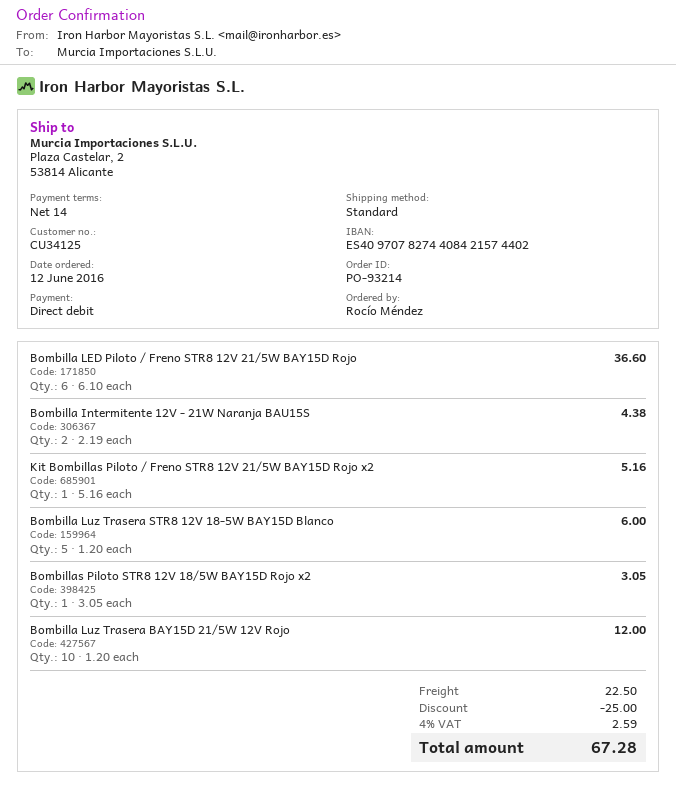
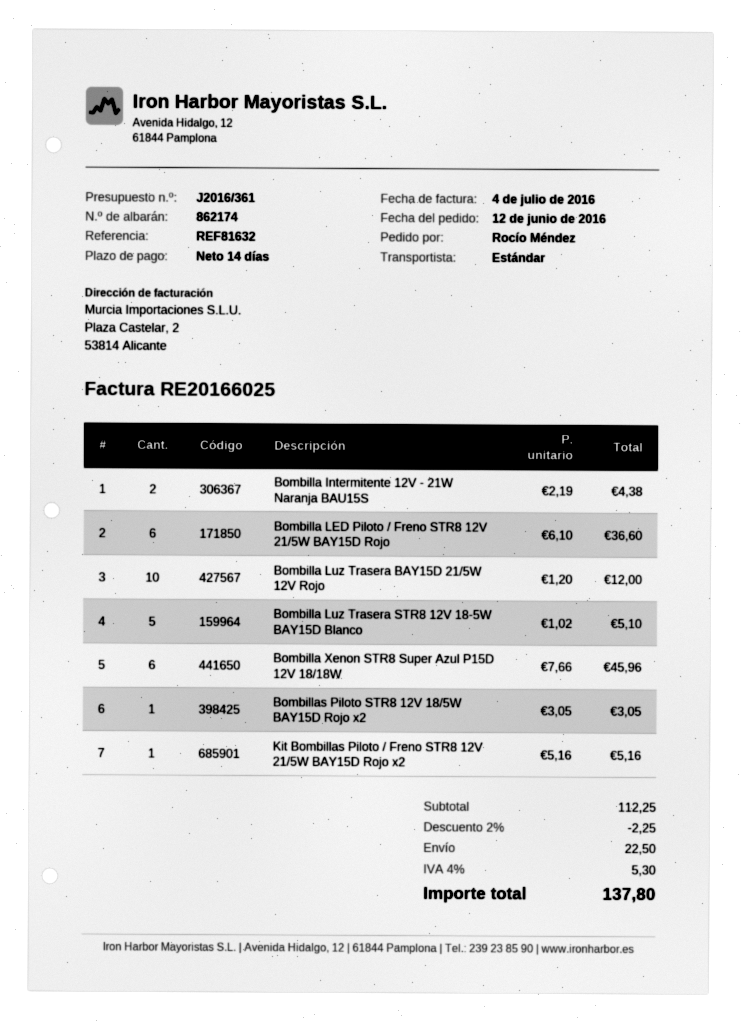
Bombilla Luz Trasera STR8 12V 18-5W BAY15D Blanco: 5 x 1.20 = 6.00 -> 5 x 1.02 = 5.10
Bombilla Xenon STR8 Super Azul P15D 12V 18/18W: none -> 6 x 7.66 = 45.96
discount: 25.00 -> 2.25
tax: 4% = 2.59 -> 4% = 5.30
total: 67.28 -> 137.80

